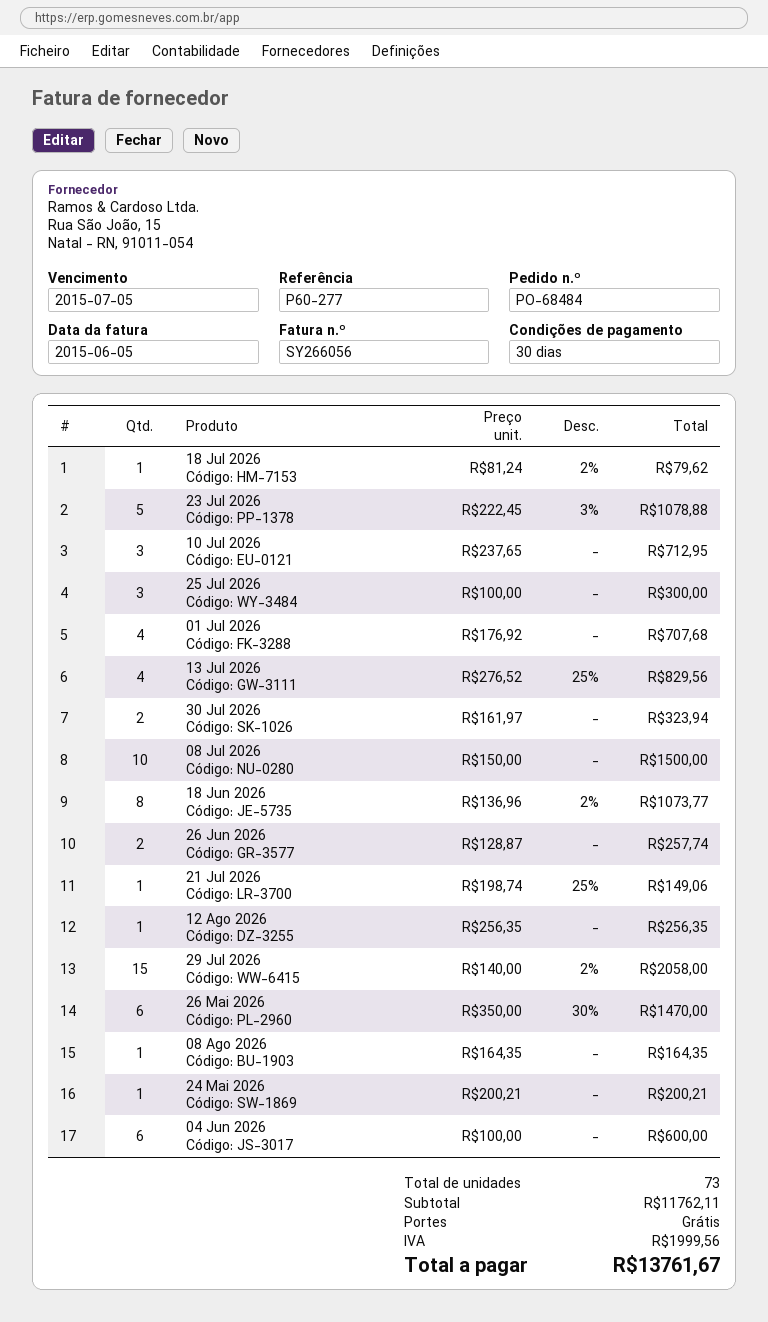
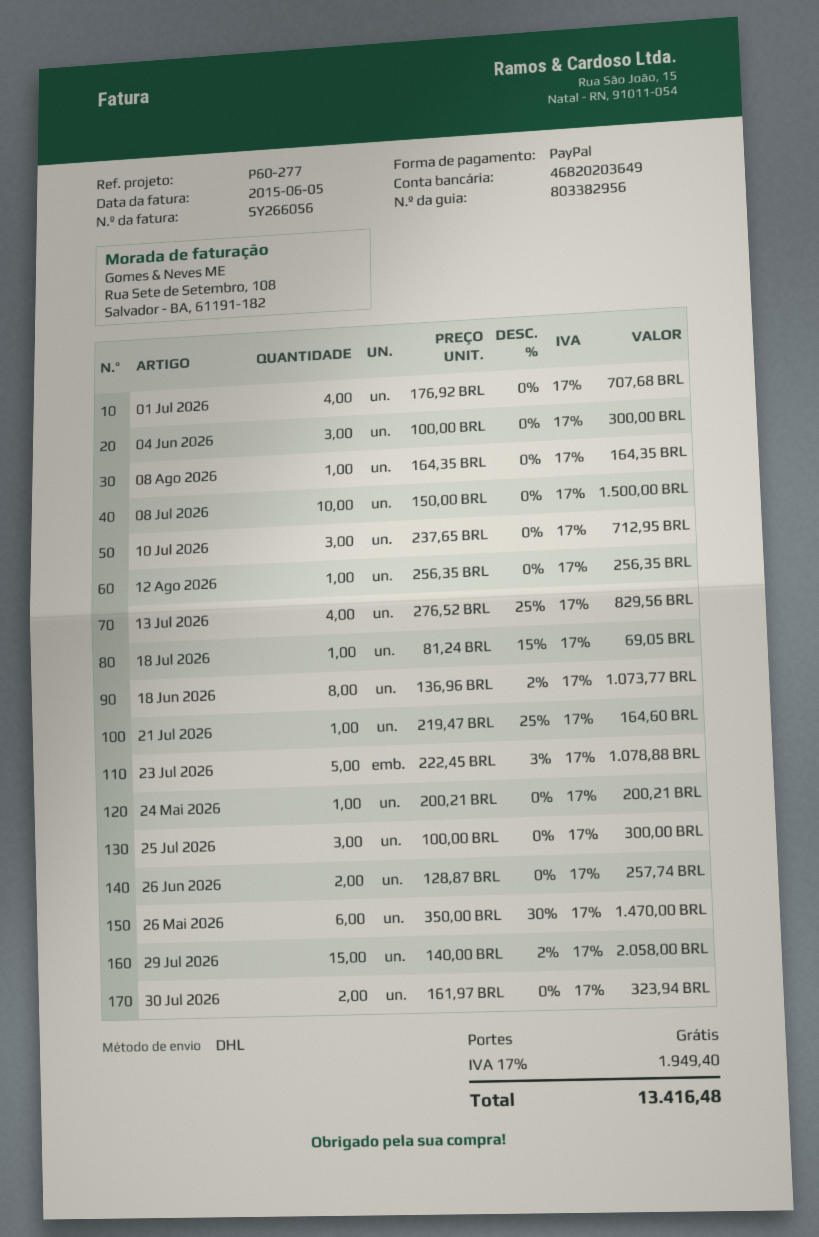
18 Jul 2026: 1 x 81.24 - 2% = 79.62 -> 1 x 81.24 - 15% = 69.05
21 Jul 2026: 1 x 198.74 - 25% = 149.06 -> 1 x 219.47 - 25% = 164.60
04 Jun 2026: 6 x 100.00 = 600.00 -> 3 x 100.00 = 300.00
tax: 1999.56 -> 1949.40
total: 13761.67 -> 13416.48

